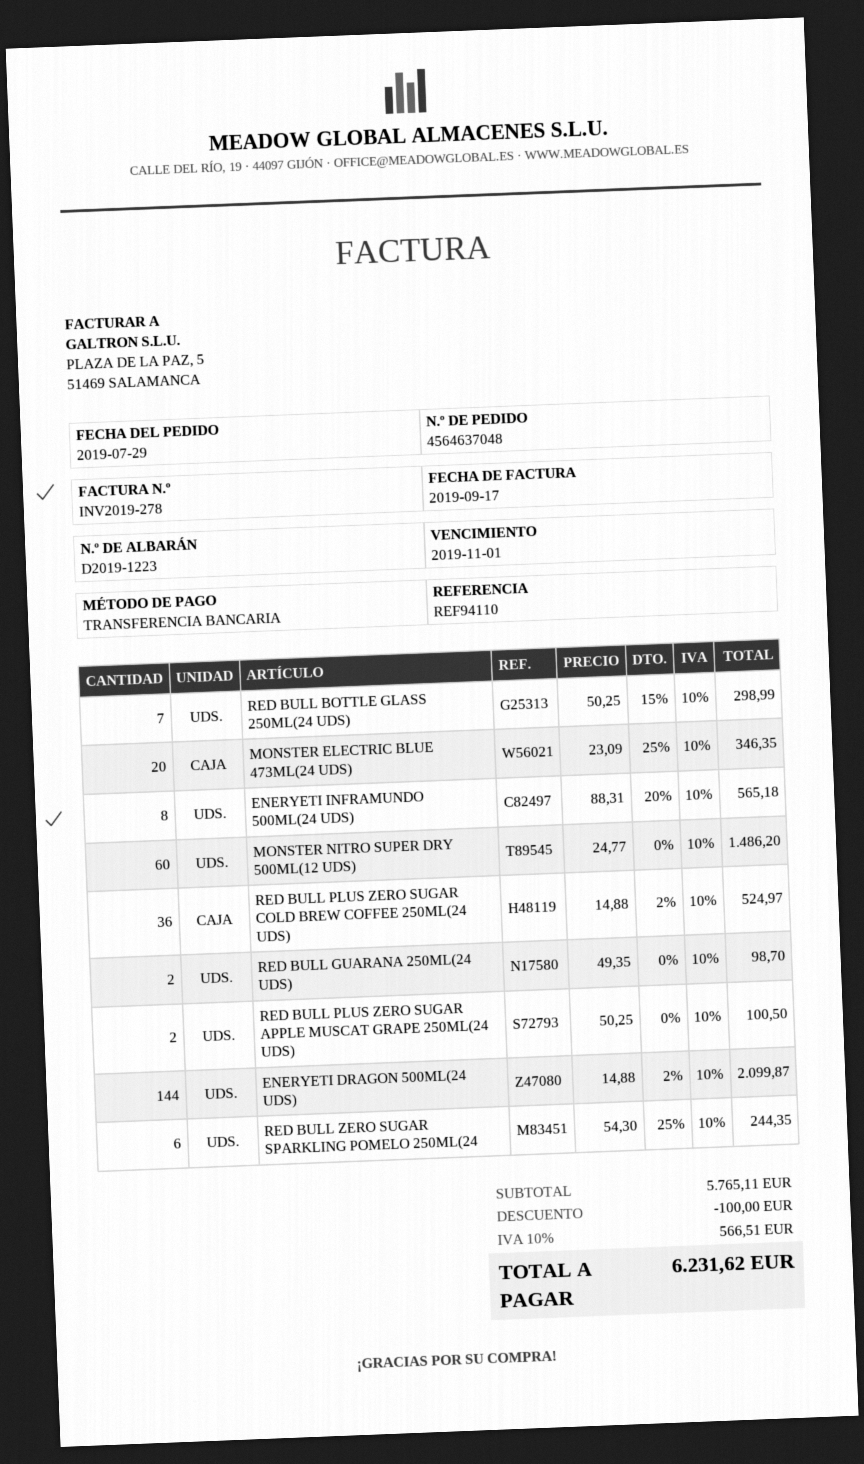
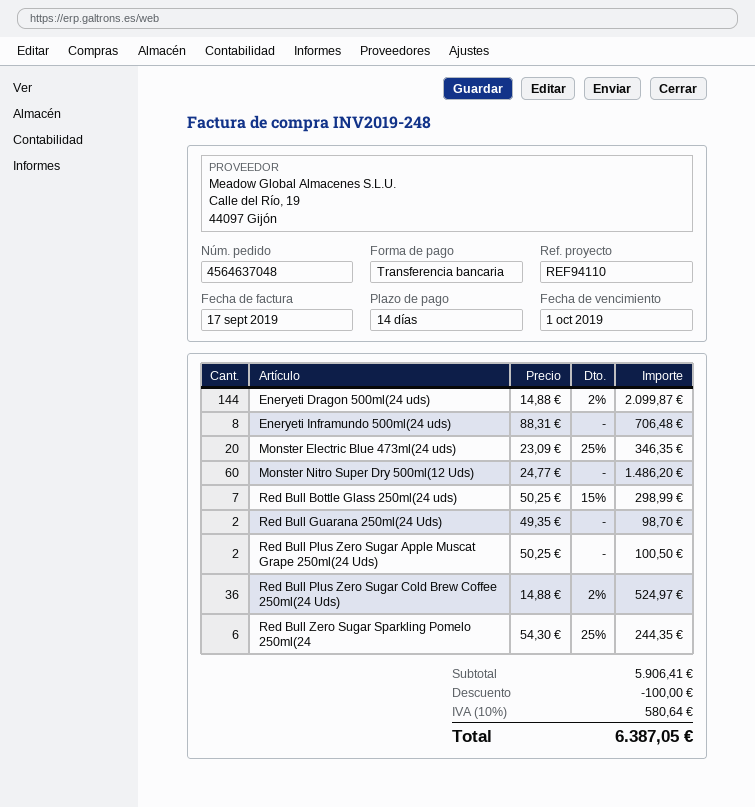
invoice number: INV2019-278 -> INV2019-248
due date: 2019-11-01 -> 2019-10-01
ENERYETI INFRAMUNDO 500ML(24 UDS): 8 x 88.31 - 20% = 565.18 -> 8 x 88.31 = 706.48
subtotal: 5765.11 -> 5906.41
tax: 10% = 566.51 -> 10% = 580.64
total: 6231.62 -> 6387.05

